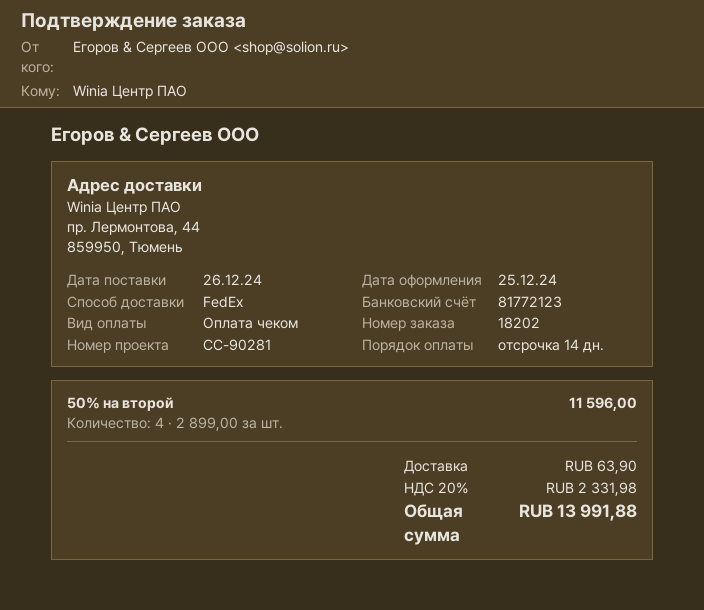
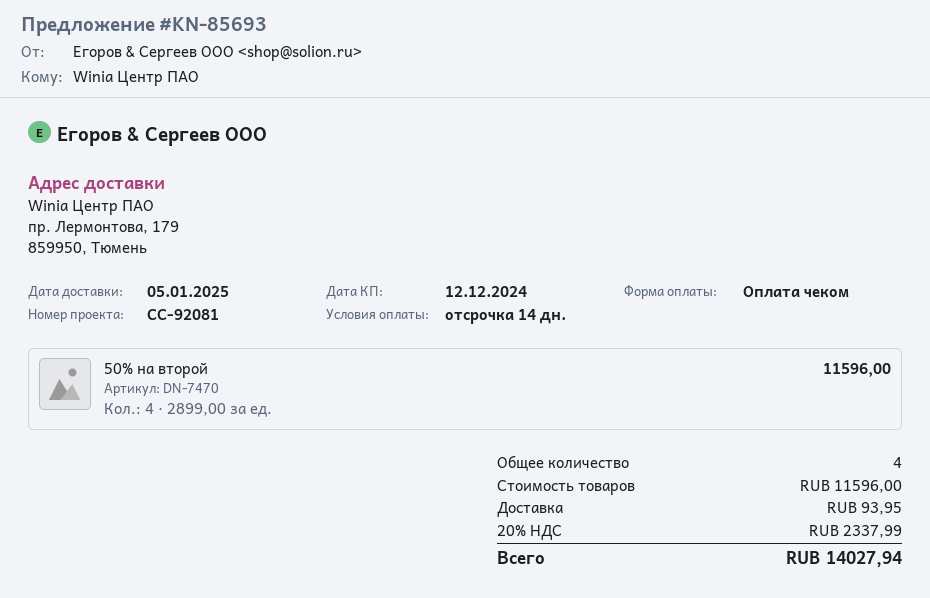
delivery date: 2024-12-26 -> 2025-01-05
reference: CC-90281 -> CC-92081
ship to: пр. Лермонтова, 44, 859950, Тюмень -> пр. Лермонтова, 179, 859950, Тюмень
shipping: 63.90 -> 93.95
tax: 20% = 2331.98 -> 20% = 2337.99
total: 13991.88 -> 14027.94

